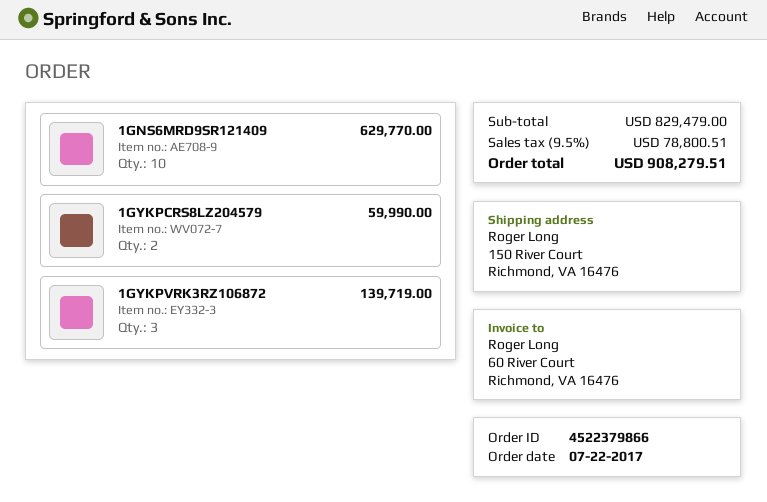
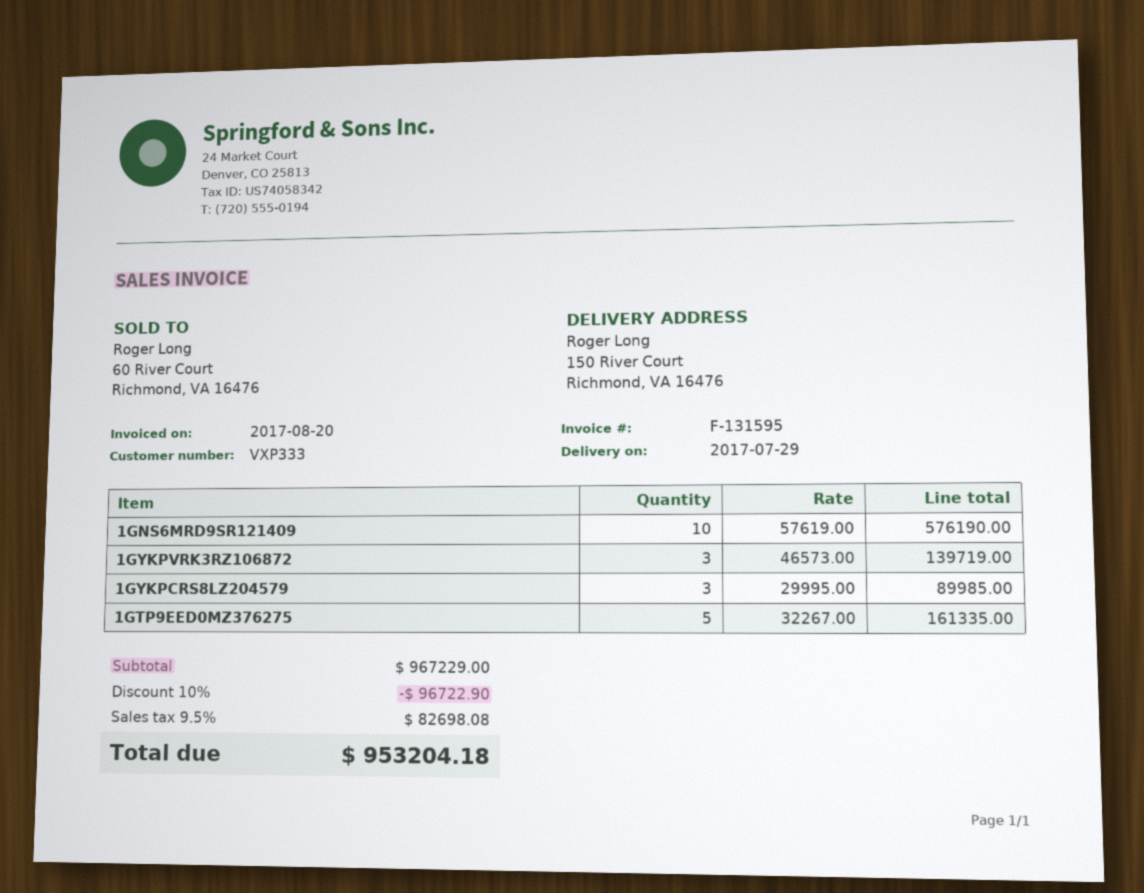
1GNS6MRD9SR121409: 10 for 629770.00 -> 10 for 576190.00
1GYKPCRS8LZ204579: 2 for 59990.00 -> 3 for 89985.00
1GTP9EED0MZ376275: none -> 5 for 161335.00
subtotal: 829479.00 -> 967229.00
discount: none -> 10% = 96722.90
tax: 9.5% = 78800.51 -> 9.5% = 82698.08
total: 908279.51 -> 953204.18

